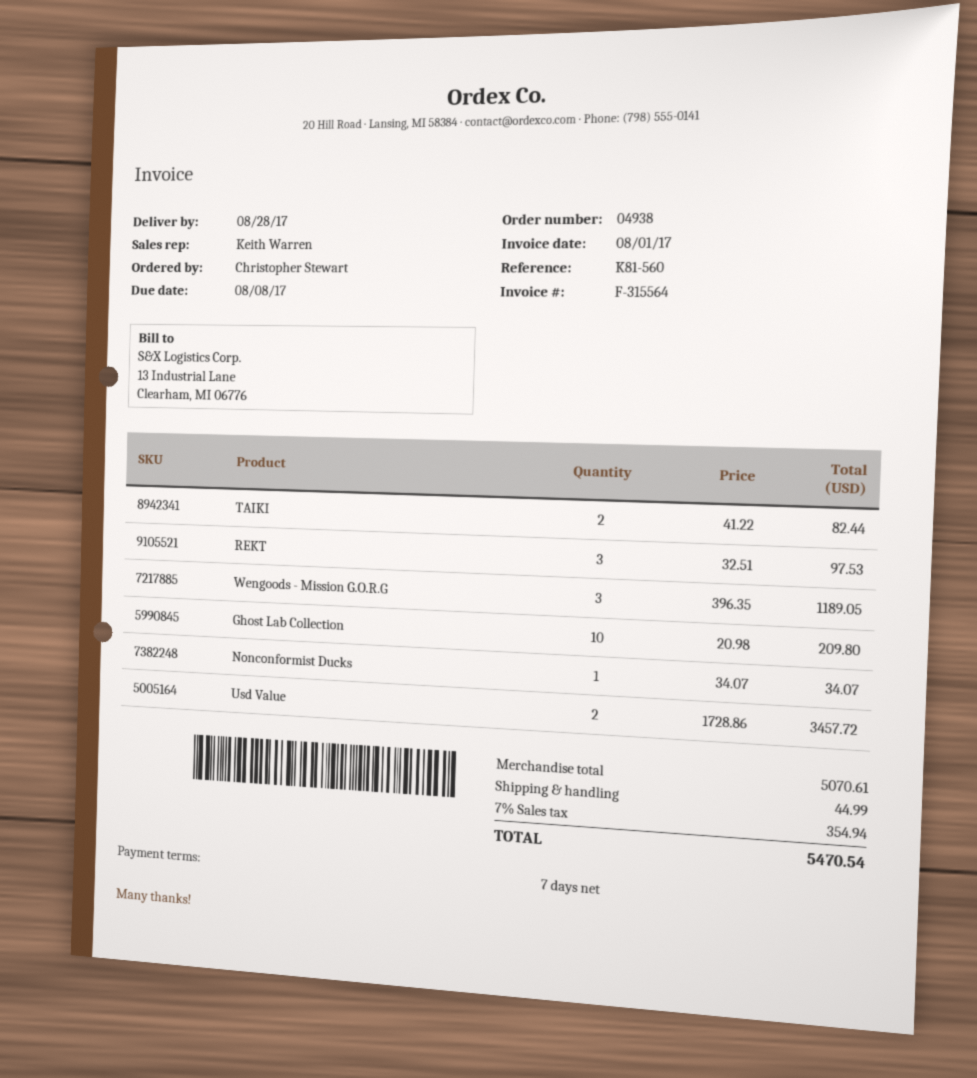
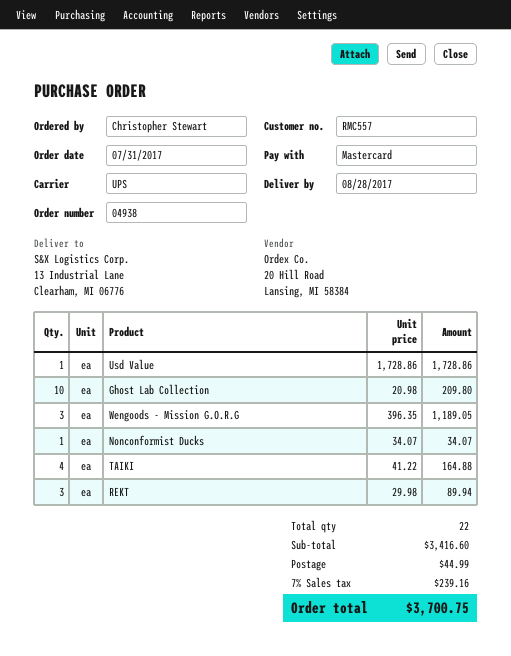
TAIKI: 2 x 41.22 = 82.44 -> 4 x 41.22 = 164.88
REKT: 3 x 32.51 = 97.53 -> 3 x 29.98 = 89.94
Usd Value: 2 x 1728.86 = 3457.72 -> 1 x 1728.86 = 1728.86
subtotal: 5070.61 -> 3416.60
tax: 7% = 354.94 -> 7% = 239.16
total: 5470.54 -> 3700.75

